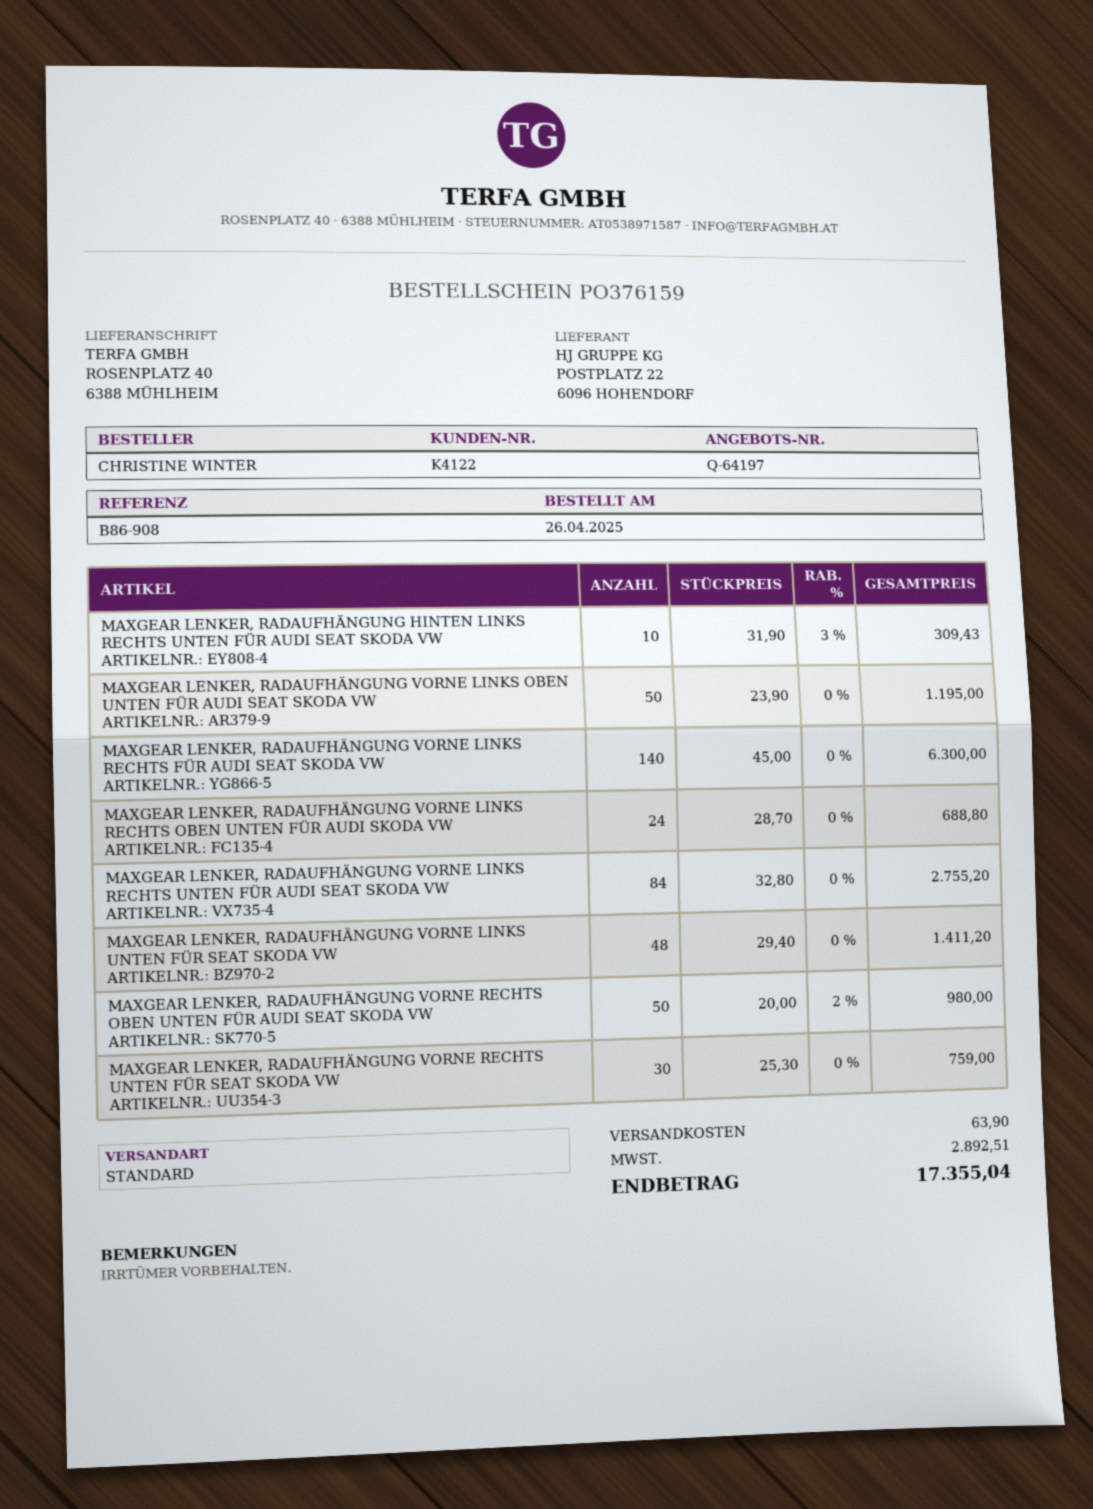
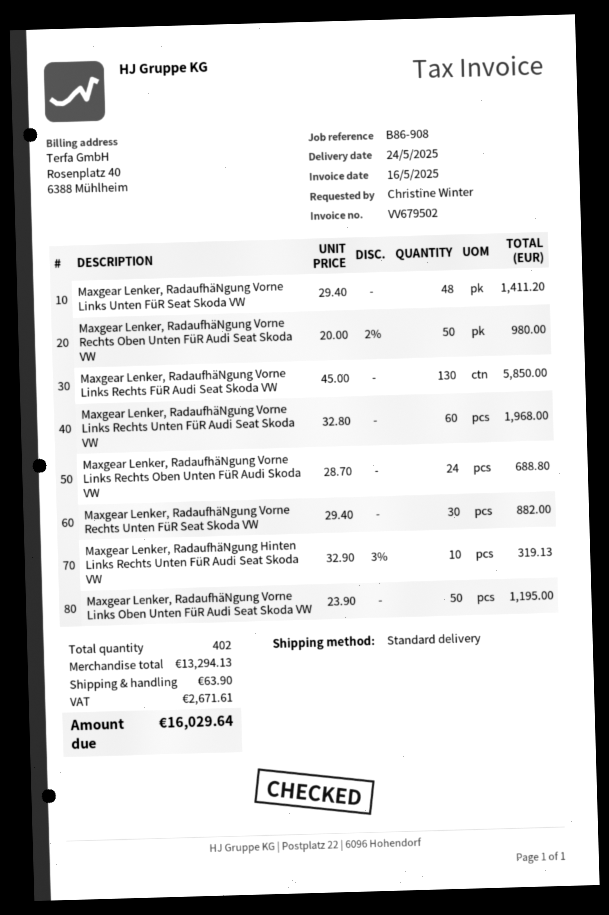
MAXGEAR LENKER, RADAUFHÄNGUNG HINTEN LINKS RECHTS UNTEN FÜR AUDI SEAT SKODA VW: 10 x 31.90 - 3% = 309.43 -> 10 x 32.90 - 3% = 319.13
MAXGEAR LENKER, RADAUFHÄNGUNG VORNE LINKS RECHTS FÜR AUDI SEAT SKODA VW: 140 x 45.00 = 6300.00 -> 130 x 45.00 = 5850.00
MAXGEAR LENKER, RADAUFHÄNGUNG VORNE LINKS RECHTS UNTEN FÜR AUDI SEAT SKODA VW: 84 x 32.80 = 2755.20 -> 60 x 32.80 = 1968.00
MAXGEAR LENKER, RADAUFHÄNGUNG VORNE RECHTS UNTEN FÜR SEAT SKODA VW: 30 x 25.30 = 759.00 -> 30 x 29.40 = 882.00
tax: 2892.51 -> 2671.61
total: 17355.04 -> 16029.64

